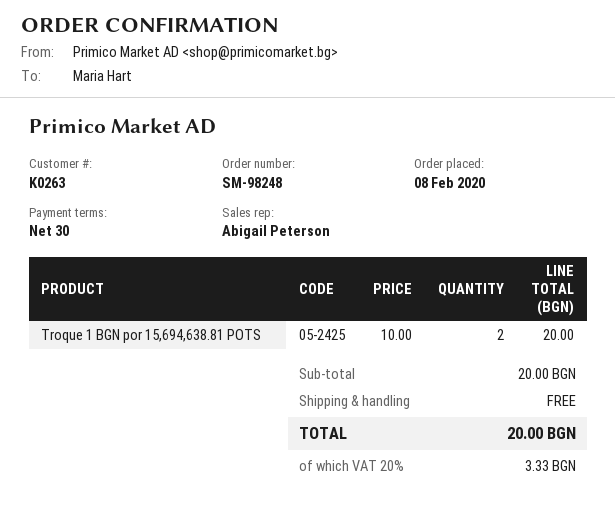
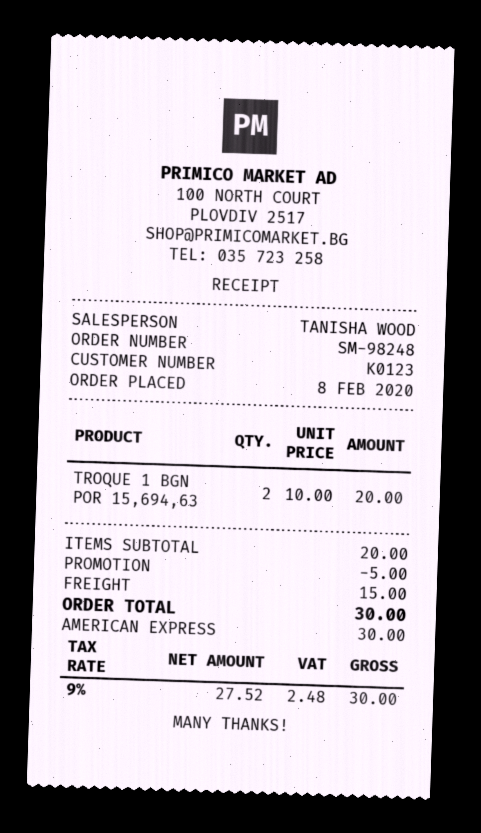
customer number: K0263 -> K0123
sales rep: Abigail Peterson -> TANISHA WOOD
discount: none -> 5.00
shipping: 0.00 -> 15.00
tax: 20% = 3.33 -> 9% = 2.48
total: 20.00 -> 30.00

